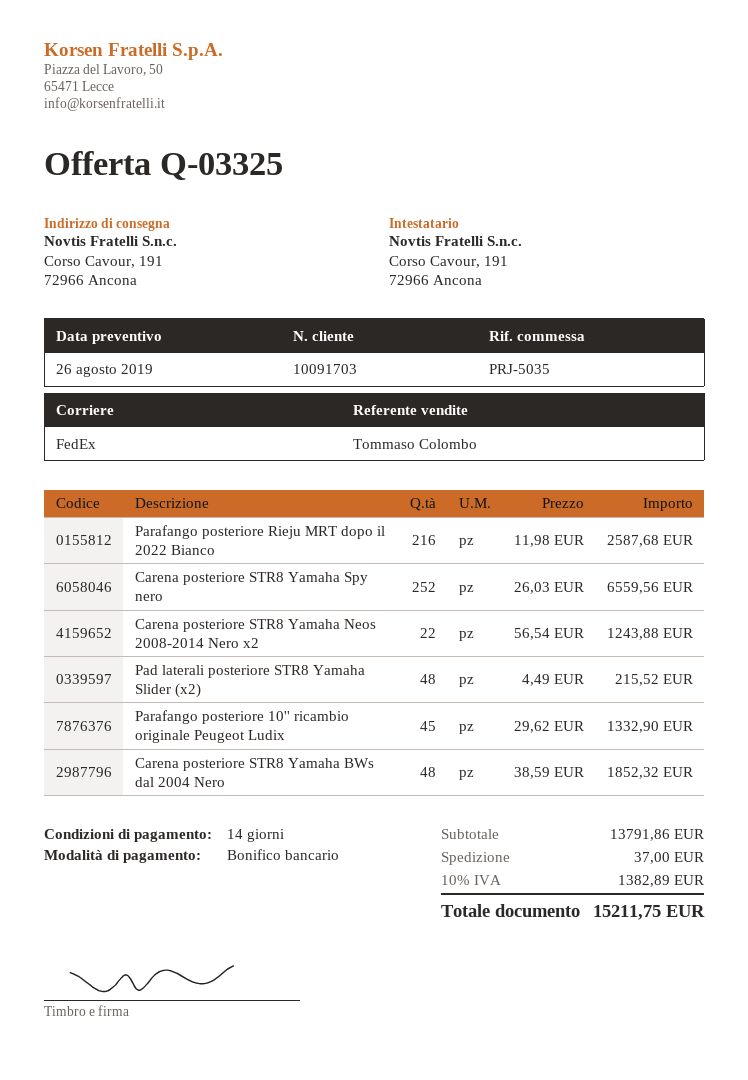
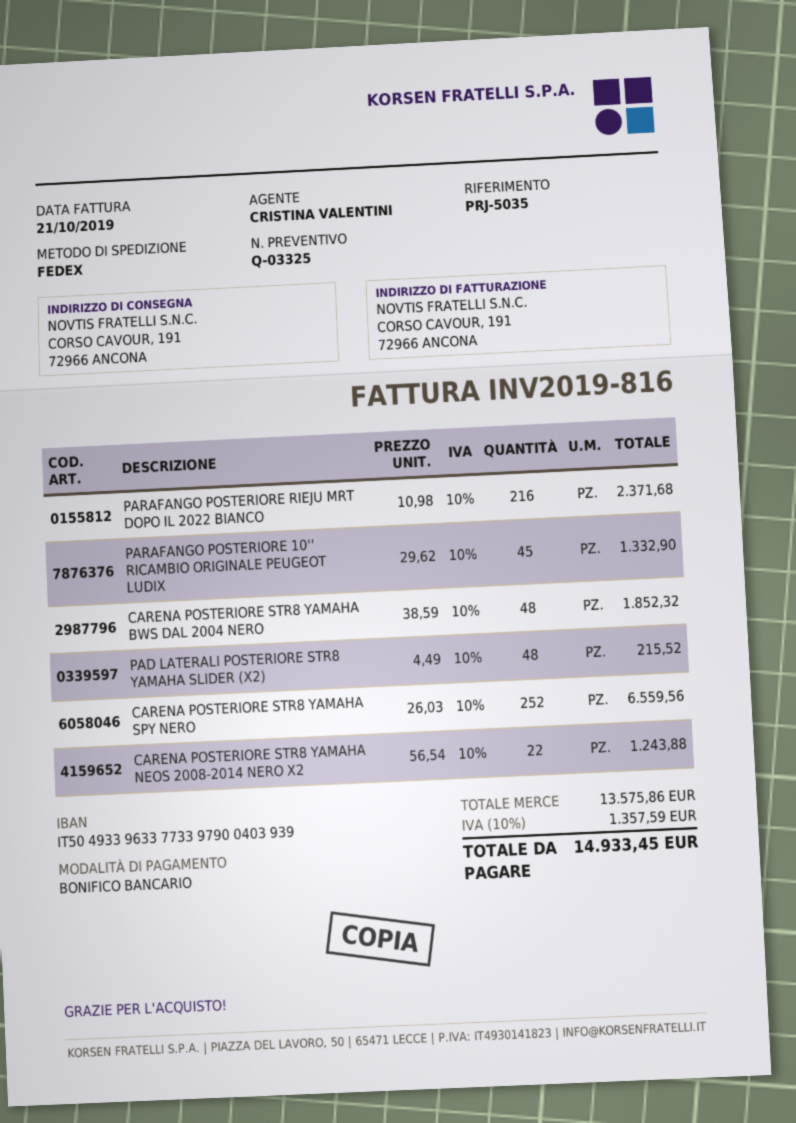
sales rep: Tommaso Colombo -> CRISTINA VALENTINI
Parafango posteriore Rieju MRT dopo il 2022 Bianco: 216 x 11.98 = 2587.68 -> 216 x 10.98 = 2371.68
subtotal: 13791.86 -> 13575.86
shipping: 37.00 -> none
tax: 10% = 1382.89 -> 10% = 1357.59
total: 15211.75 -> 14933.45

